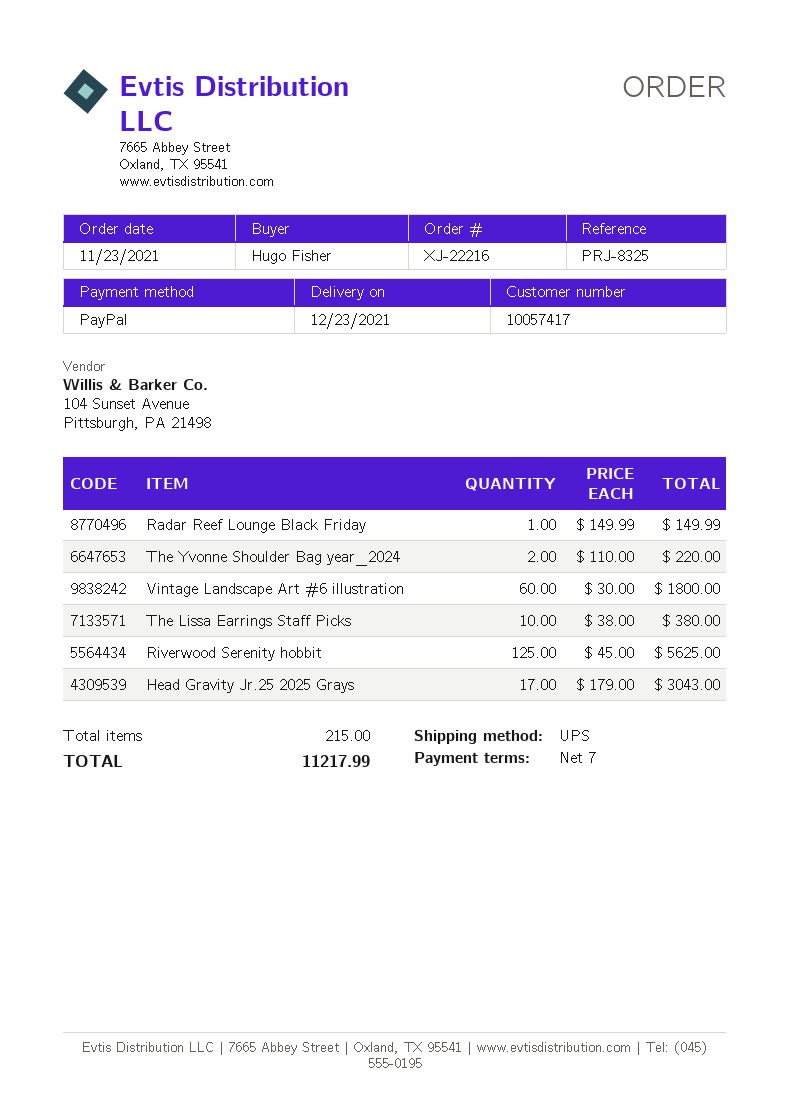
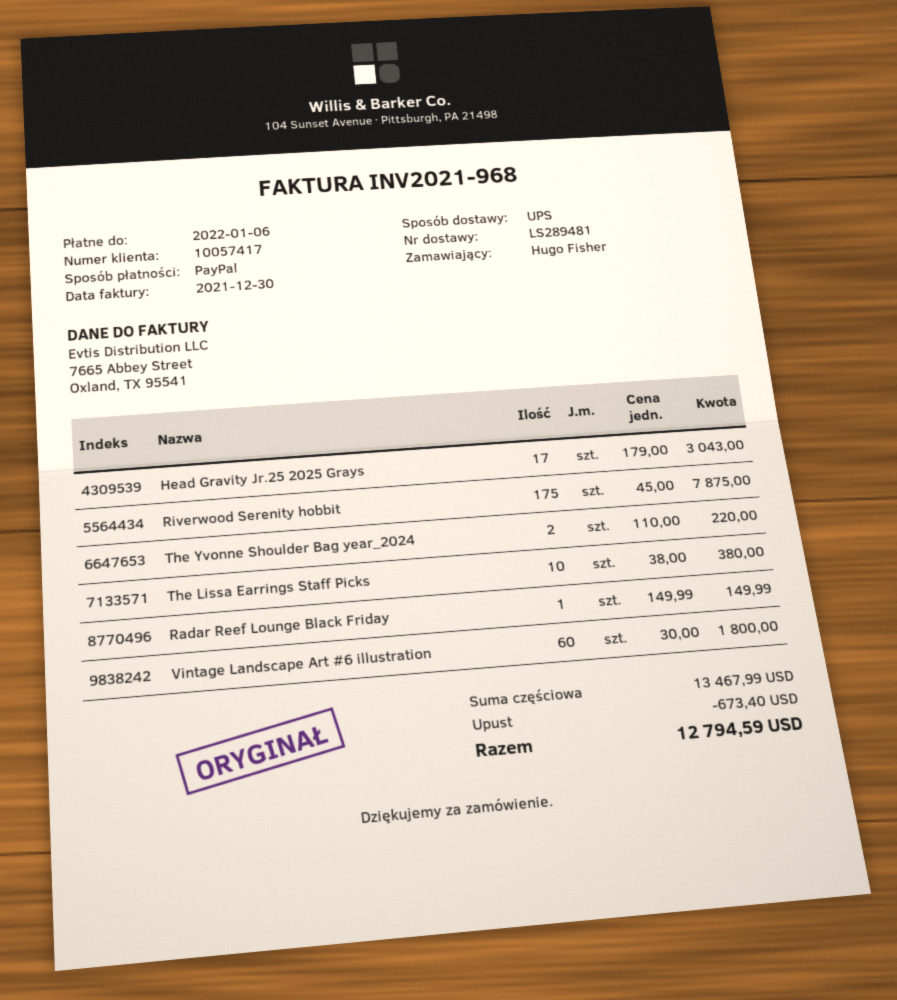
Riverwood Serenity hobbit: 125 x 45.00 = 5625.00 -> 175 x 45.00 = 7875.00
discount: none -> 673.40
total: 11217.99 -> 12794.59

